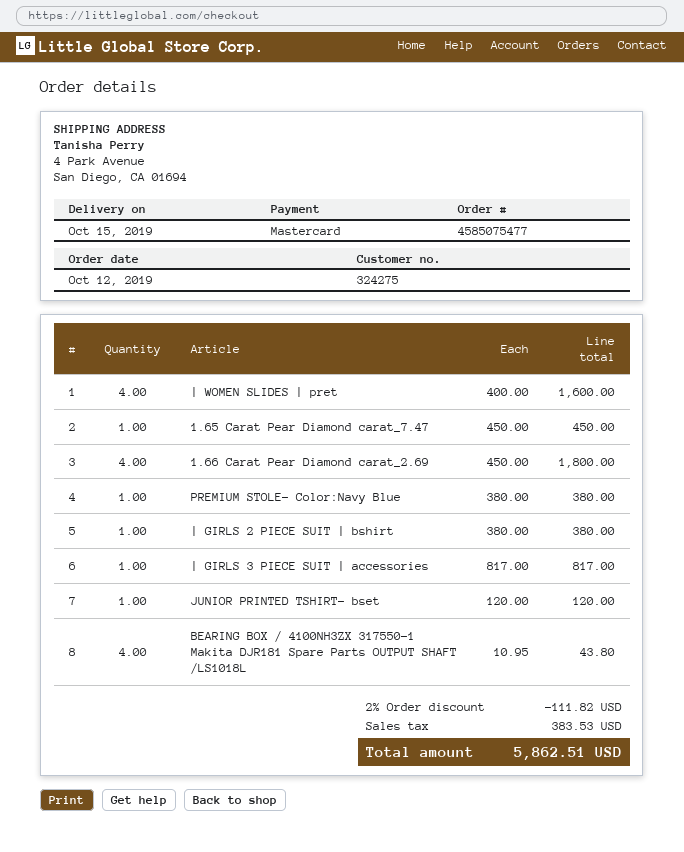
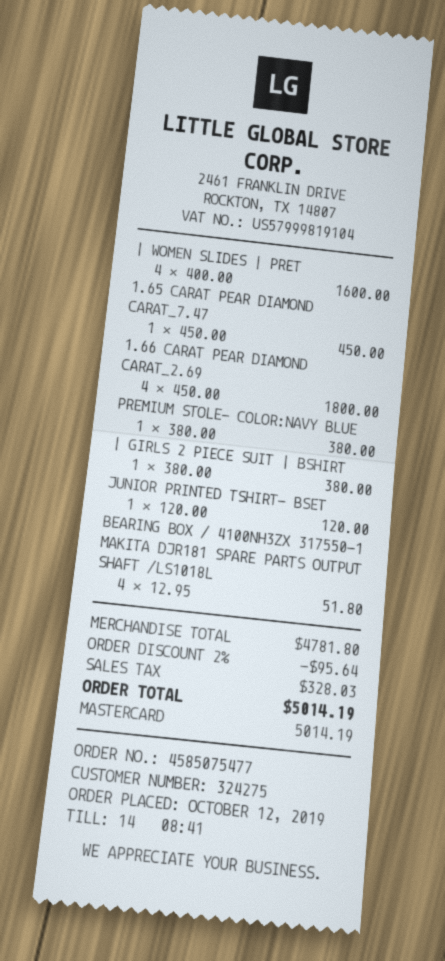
| GIRLS 3 PIECE SUIT | accessories: 1 x 817.00 = 817.00 -> none
BEARING BOX / 4100NH3ZX 317550-1 Makita DJR181 Spare Parts OUTPUT SHAFT /LS1018L: 4 x 10.95 = 43.80 -> 4 x 12.95 = 51.80
discount: 2% = 111.82 -> 2% = 95.64
tax: 383.53 -> 328.03
total: 5862.51 -> 5014.19

